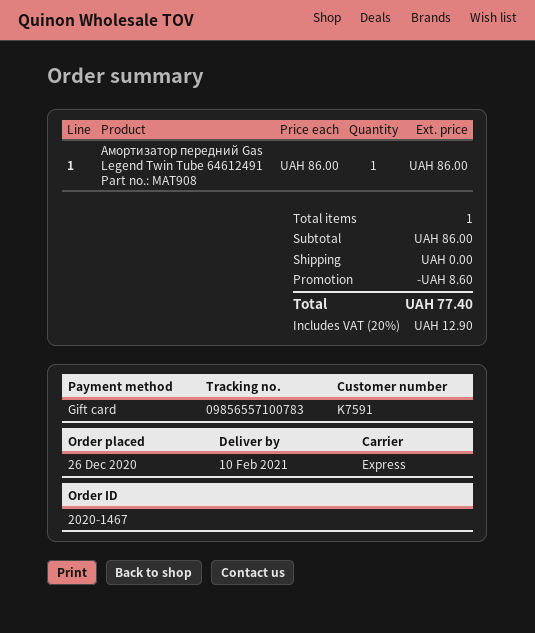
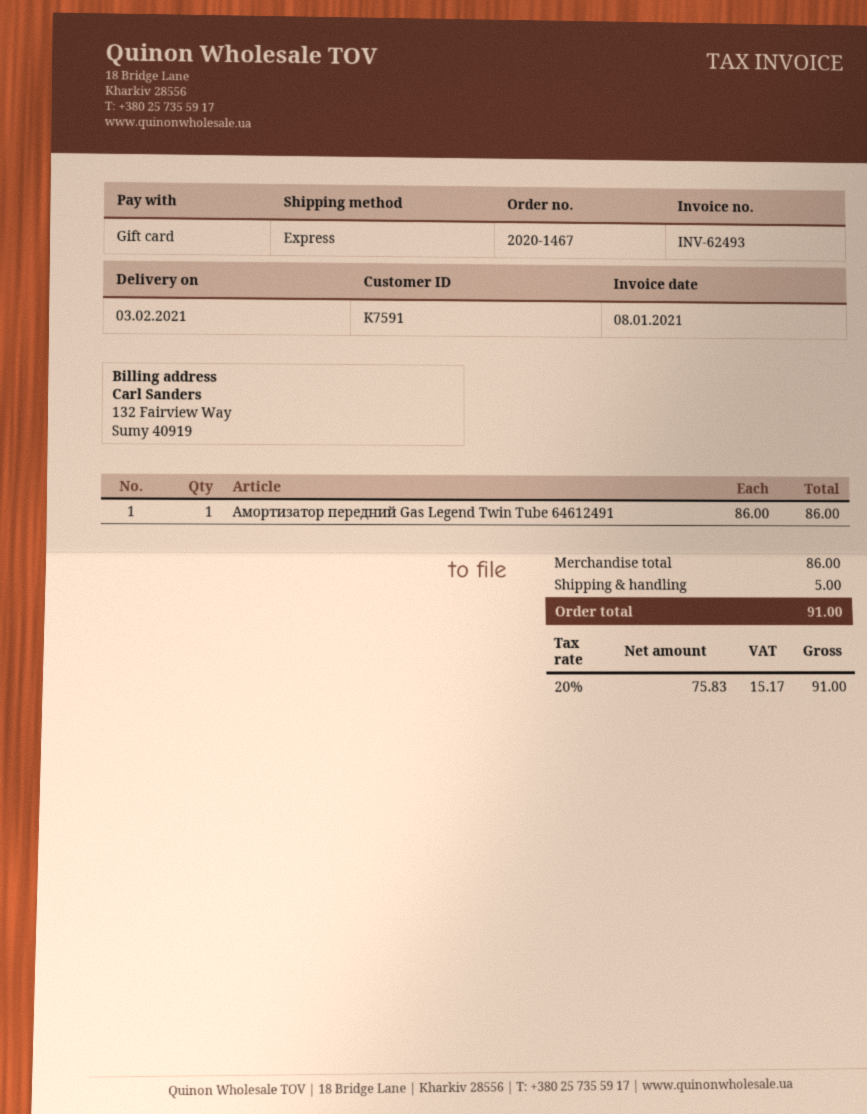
delivery date: 2021-02-10 -> 2021-02-03
discount: 8.60 -> none
shipping: 0.00 -> 5.00
tax: 20% = 12.90 -> 20% = 15.17
total: 77.40 -> 91.00

